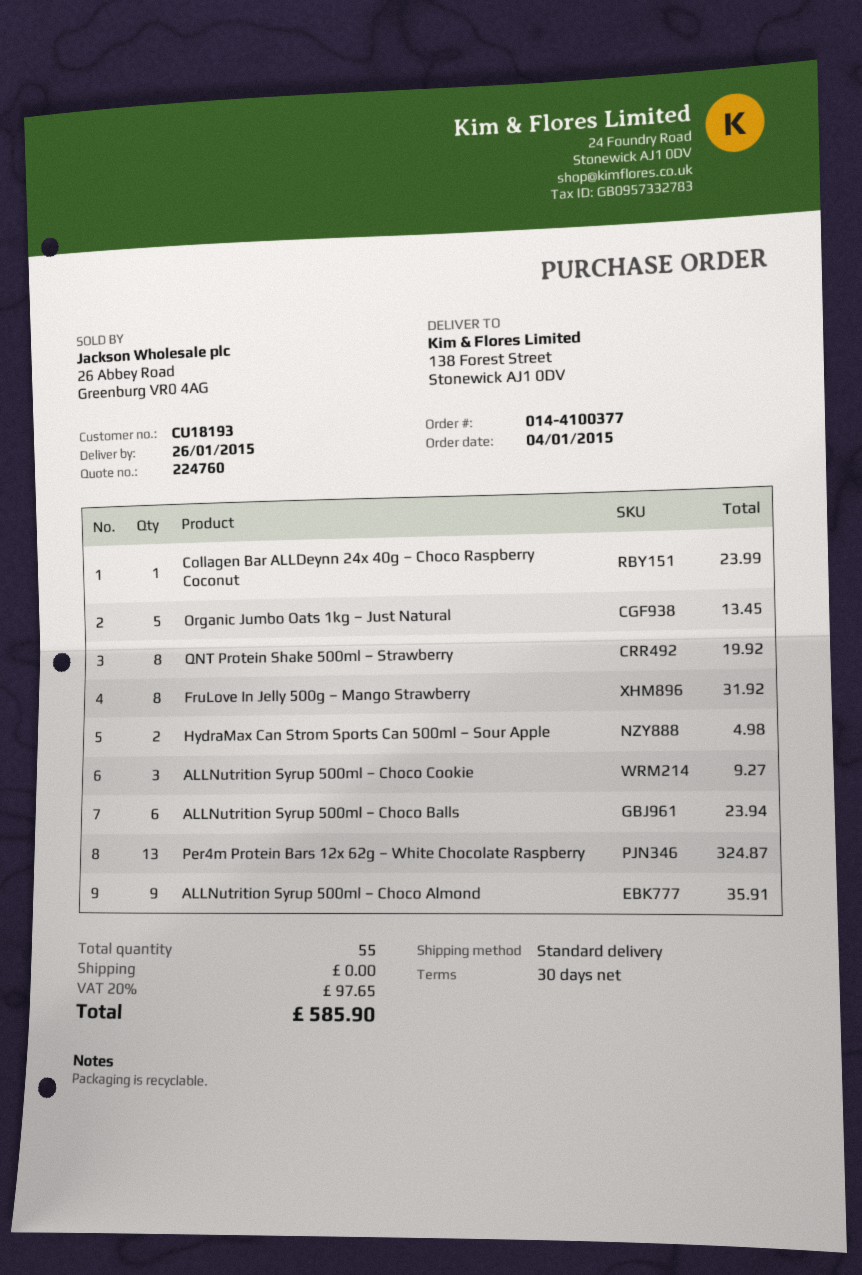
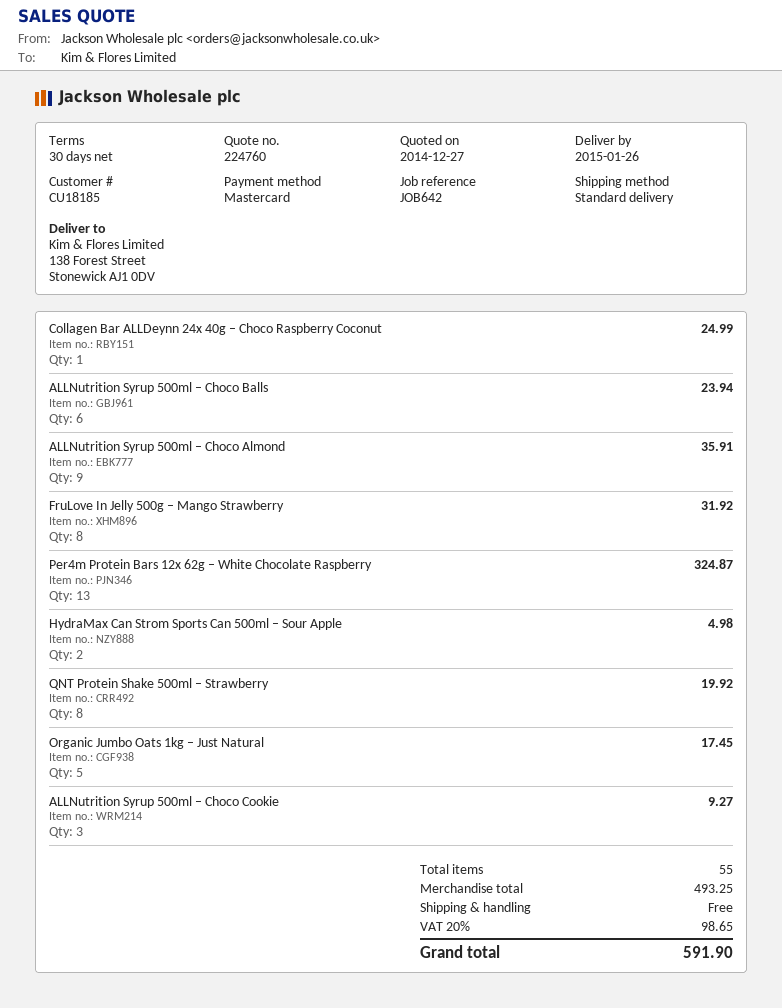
customer number: CU18193 -> CU18185
Collagen Bar ALLDeynn 24x 40g – Choco Raspberry Coconut: 1 for 23.99 -> 1 for 24.99
Organic Jumbo Oats 1kg – Just Natural: 5 for 13.45 -> 5 for 17.45
tax: 20% = 97.65 -> 20% = 98.65
total: 585.90 -> 591.90

